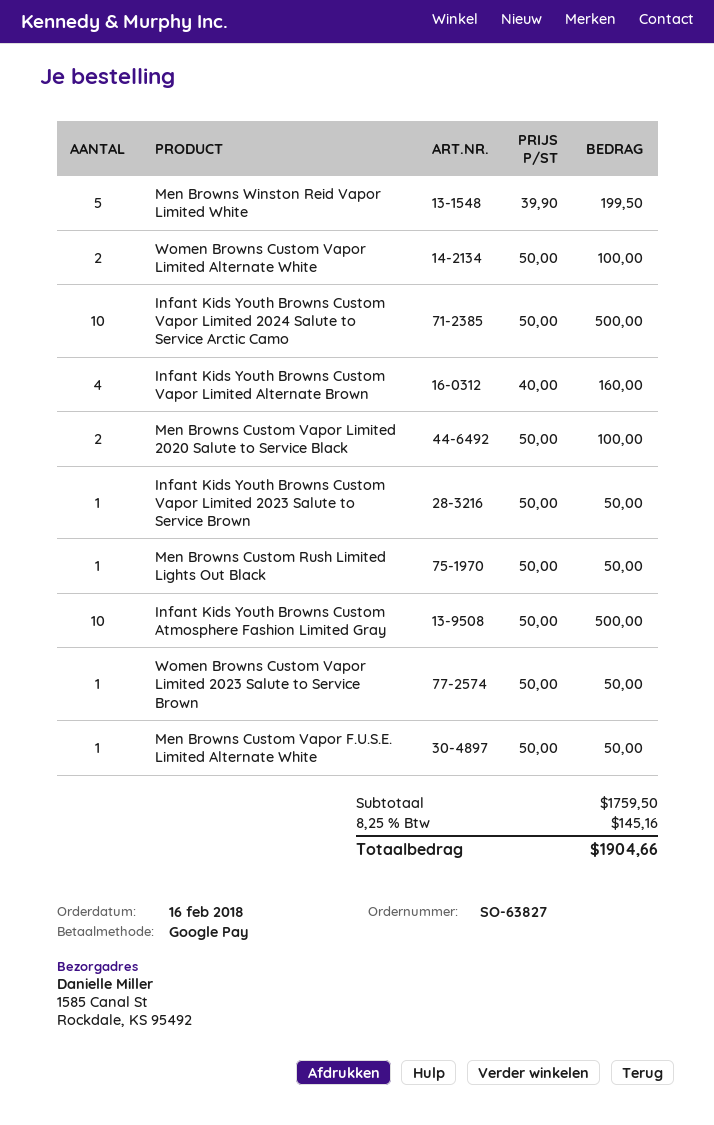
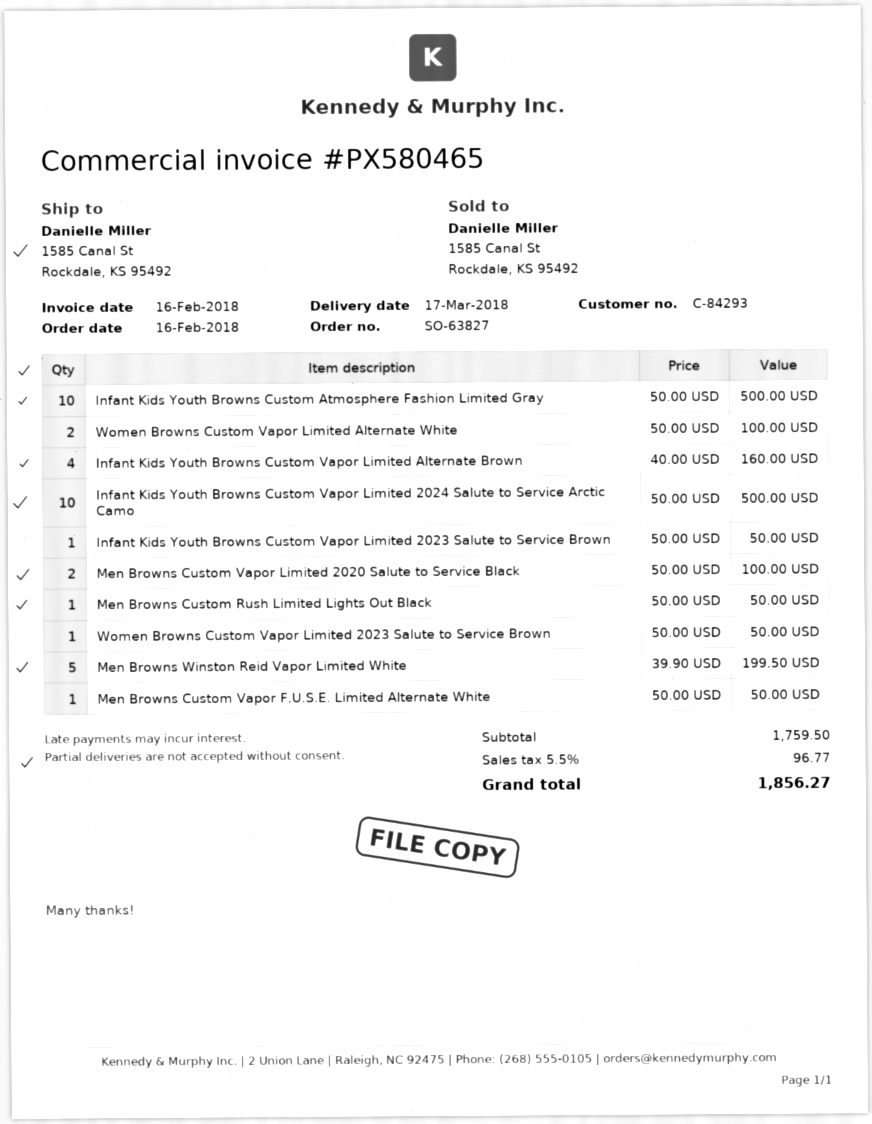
tax: 8.25% = 145.16 -> 5.5% = 96.77
total: 1904.66 -> 1856.27

